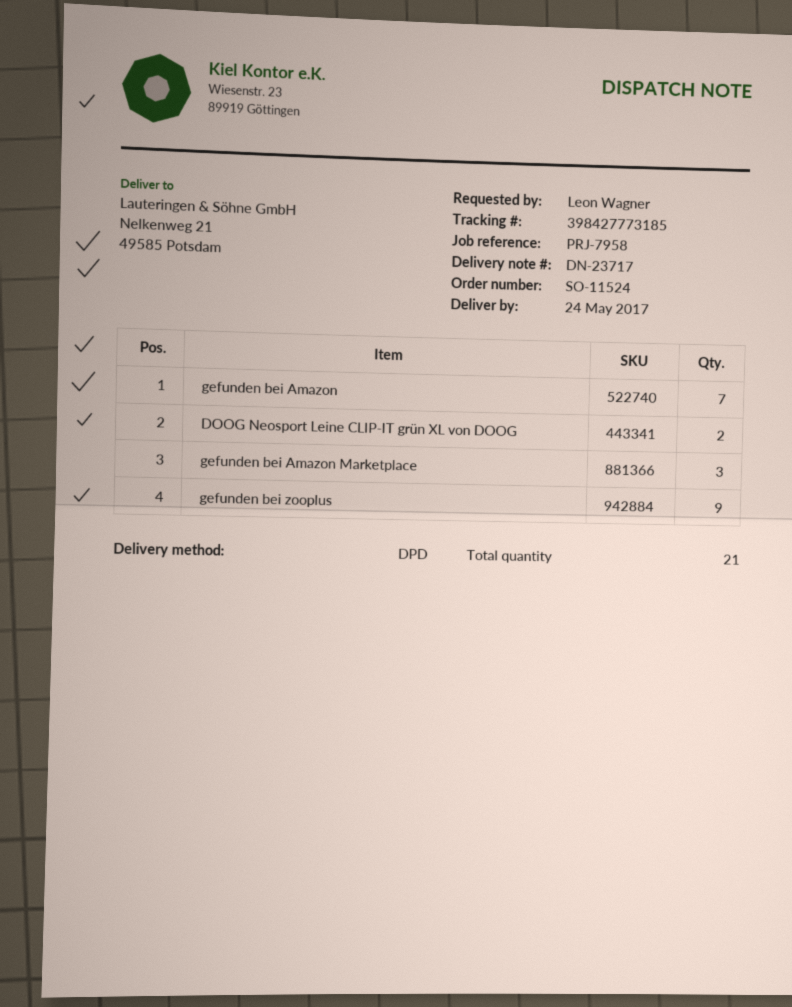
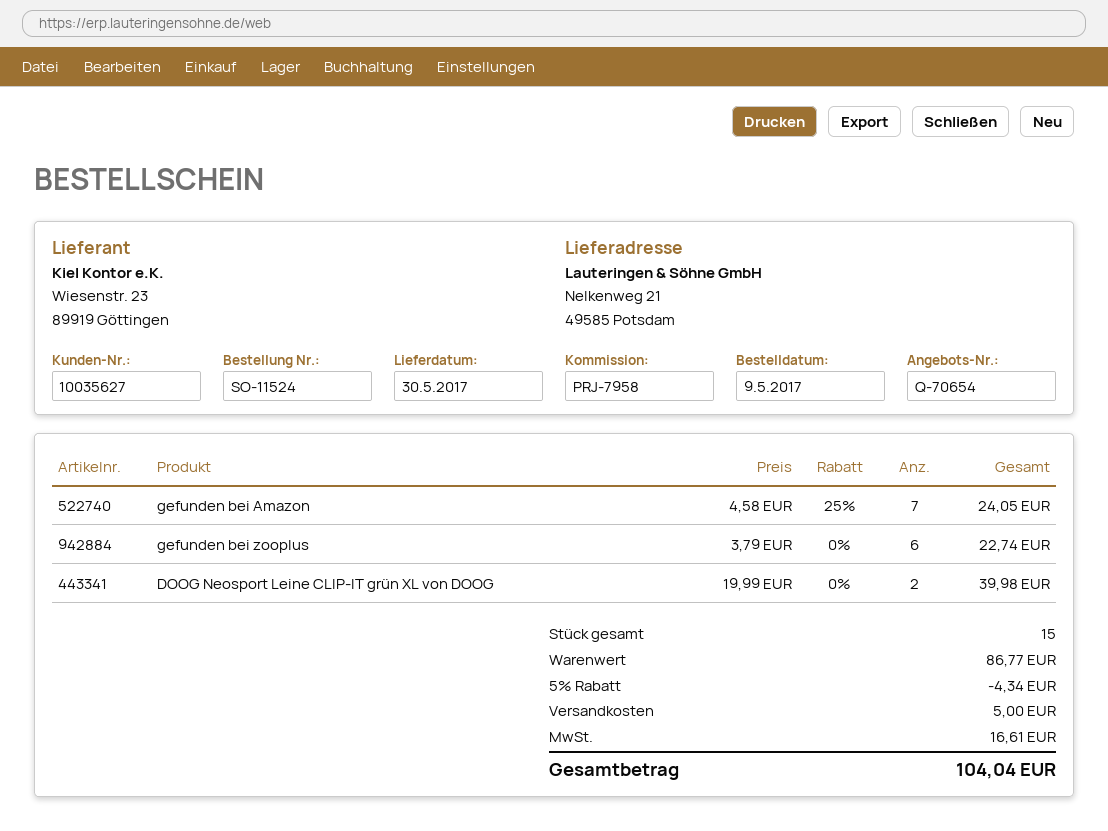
delivery date: 2017-05-24 -> 2017-05-30
gefunden bei Amazon Marketplace: 3 -> none
gefunden bei zooplus: 9 -> 6
total quantity: 21 -> 15

